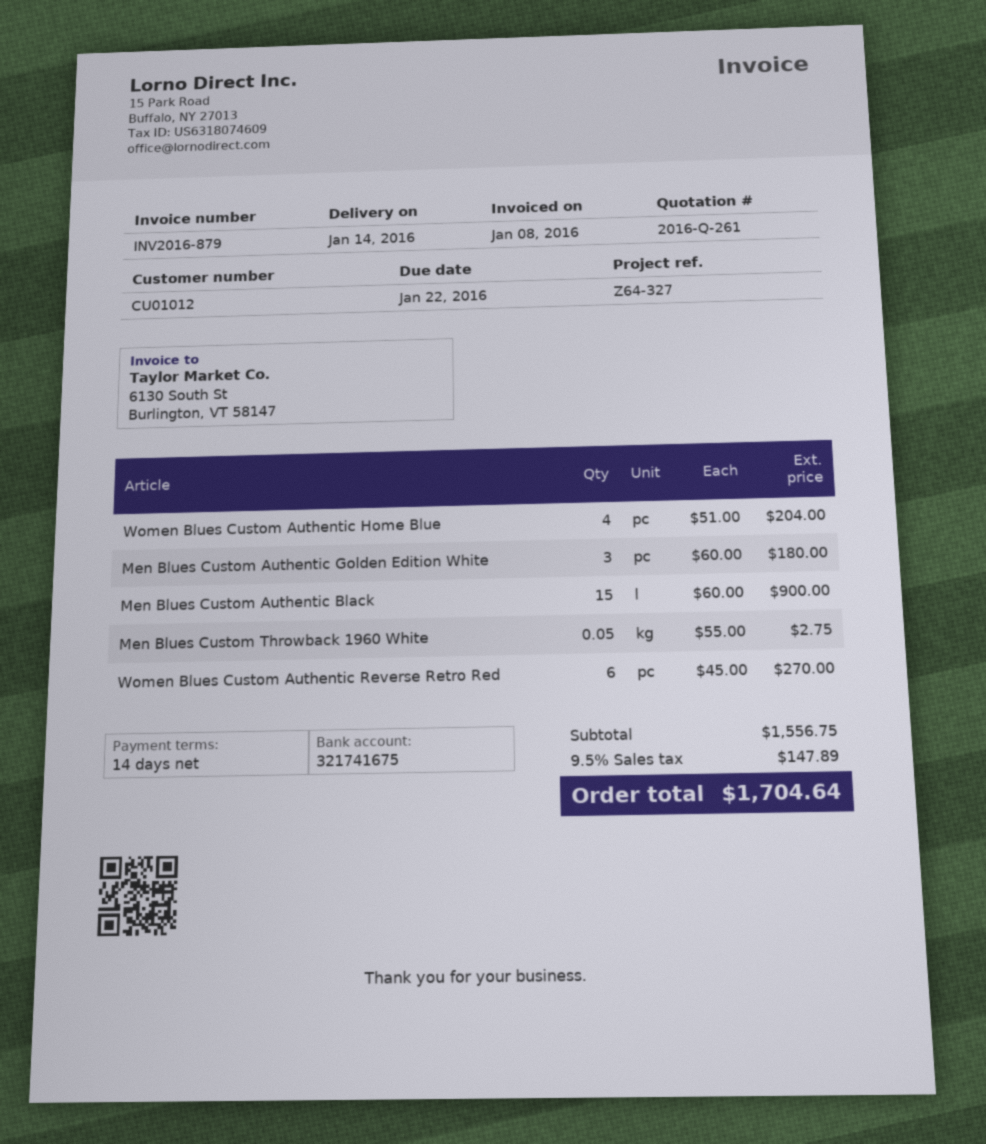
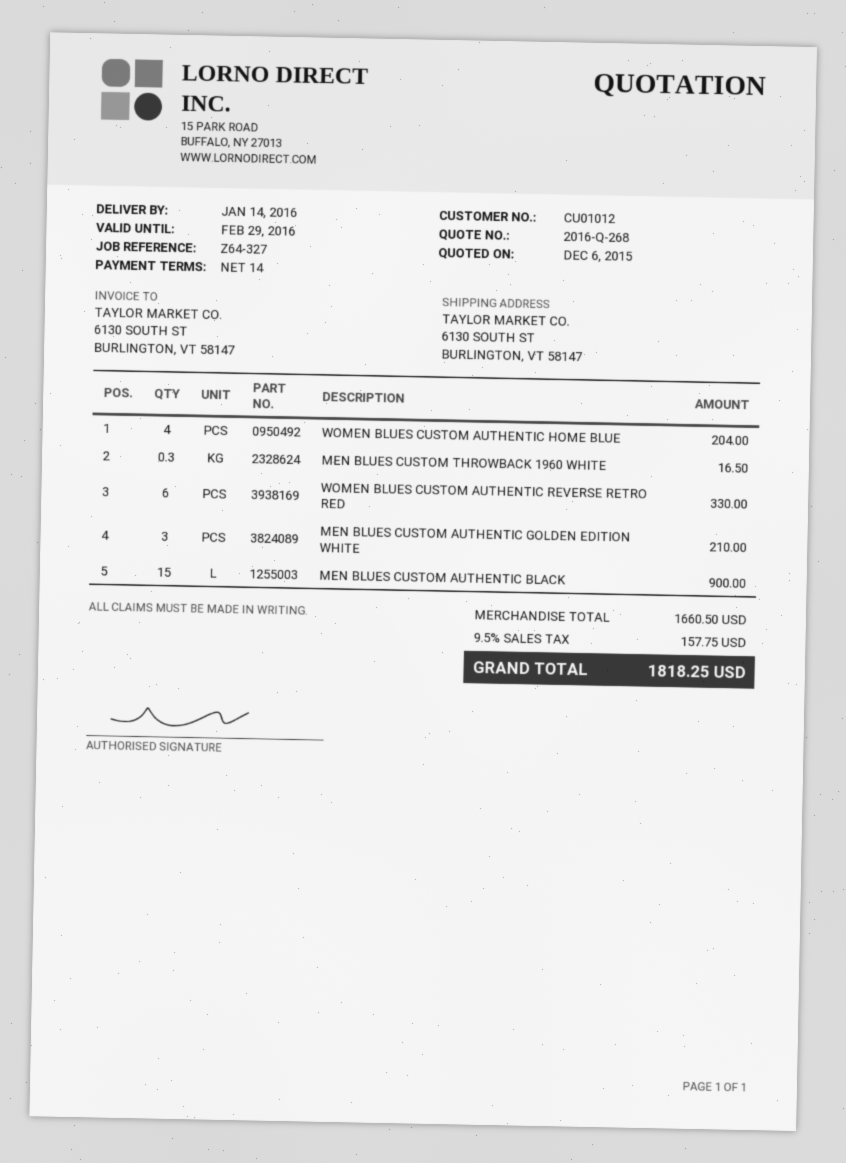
quote number: 2016-Q-261 -> 2016-Q-268
Men Blues Custom Authentic Golden Edition White: 3 for 180.00 -> 3 for 210.00
Men Blues Custom Throwback 1960 White: 0.05 for 2.75 -> 0.3 for 16.50
Women Blues Custom Authentic Reverse Retro Red: 6 for 270.00 -> 6 for 330.00
subtotal: 1556.75 -> 1660.50
tax: 9.5% = 147.89 -> 9.5% = 157.75
total: 1704.64 -> 1818.25

